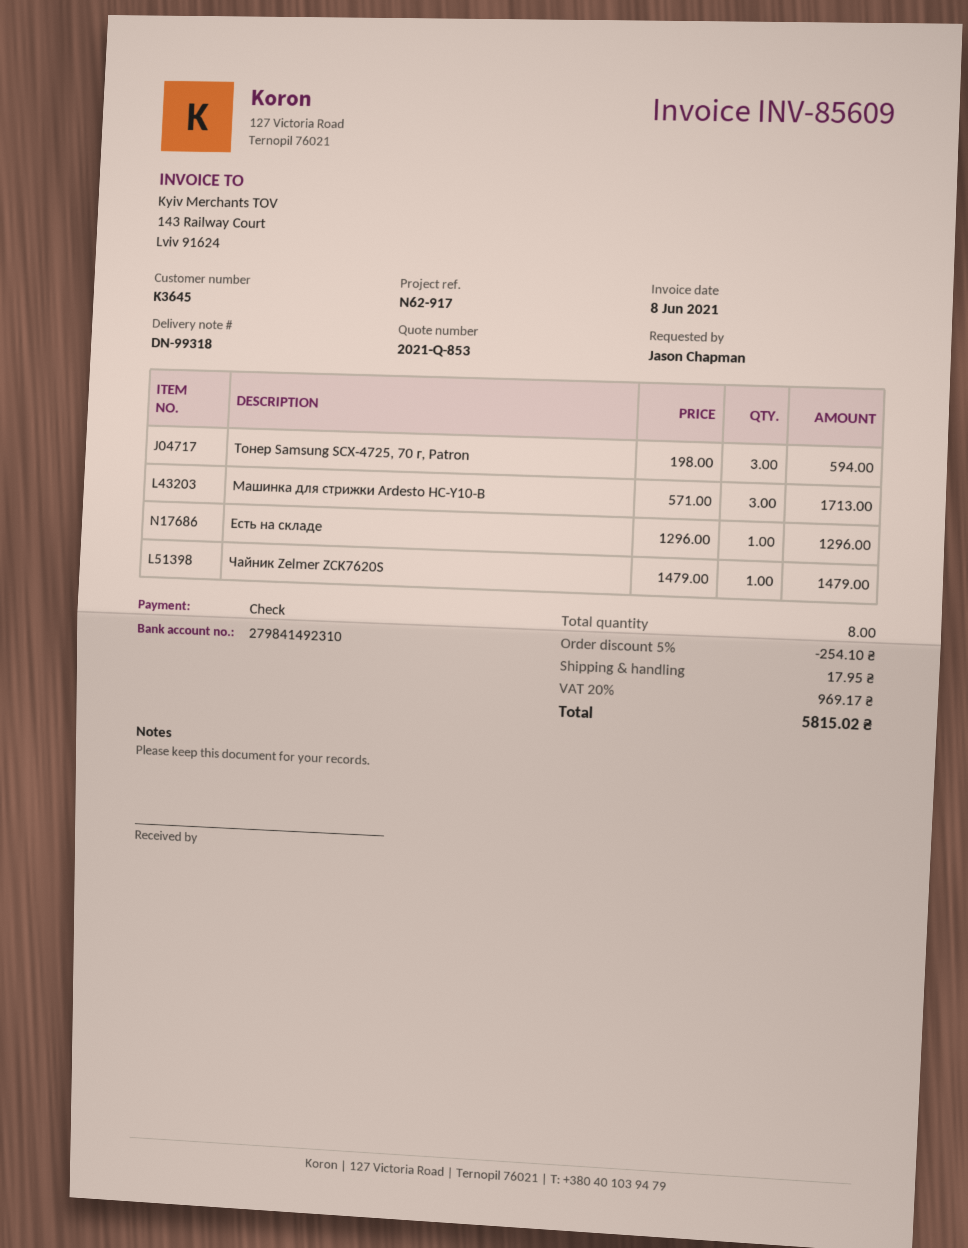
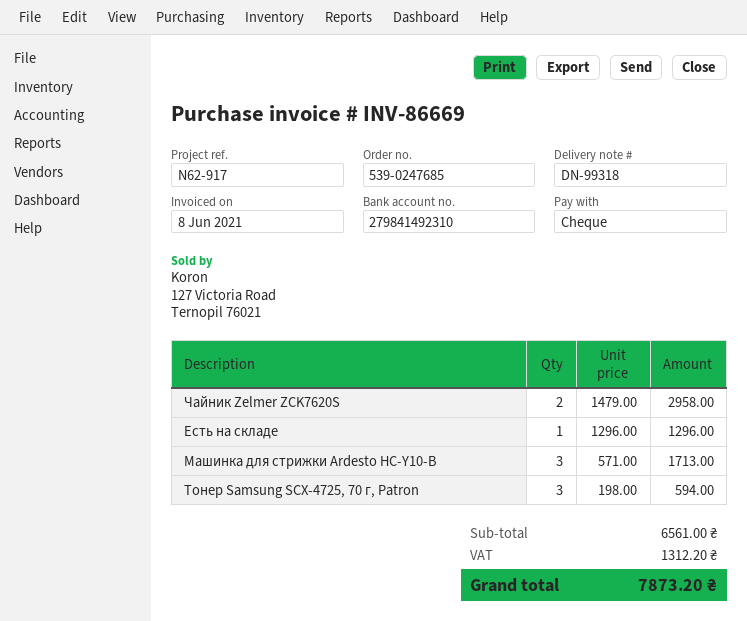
invoice number: INV-85609 -> INV-86669
Чайник Zelmer ZCK7620S: 1 x 1479.00 = 1479.00 -> 2 x 1479.00 = 2958.00
discount: 5% = 254.10 -> none
shipping: 17.95 -> none
tax: 969.17 -> 1312.20
total: 5815.02 -> 7873.20

